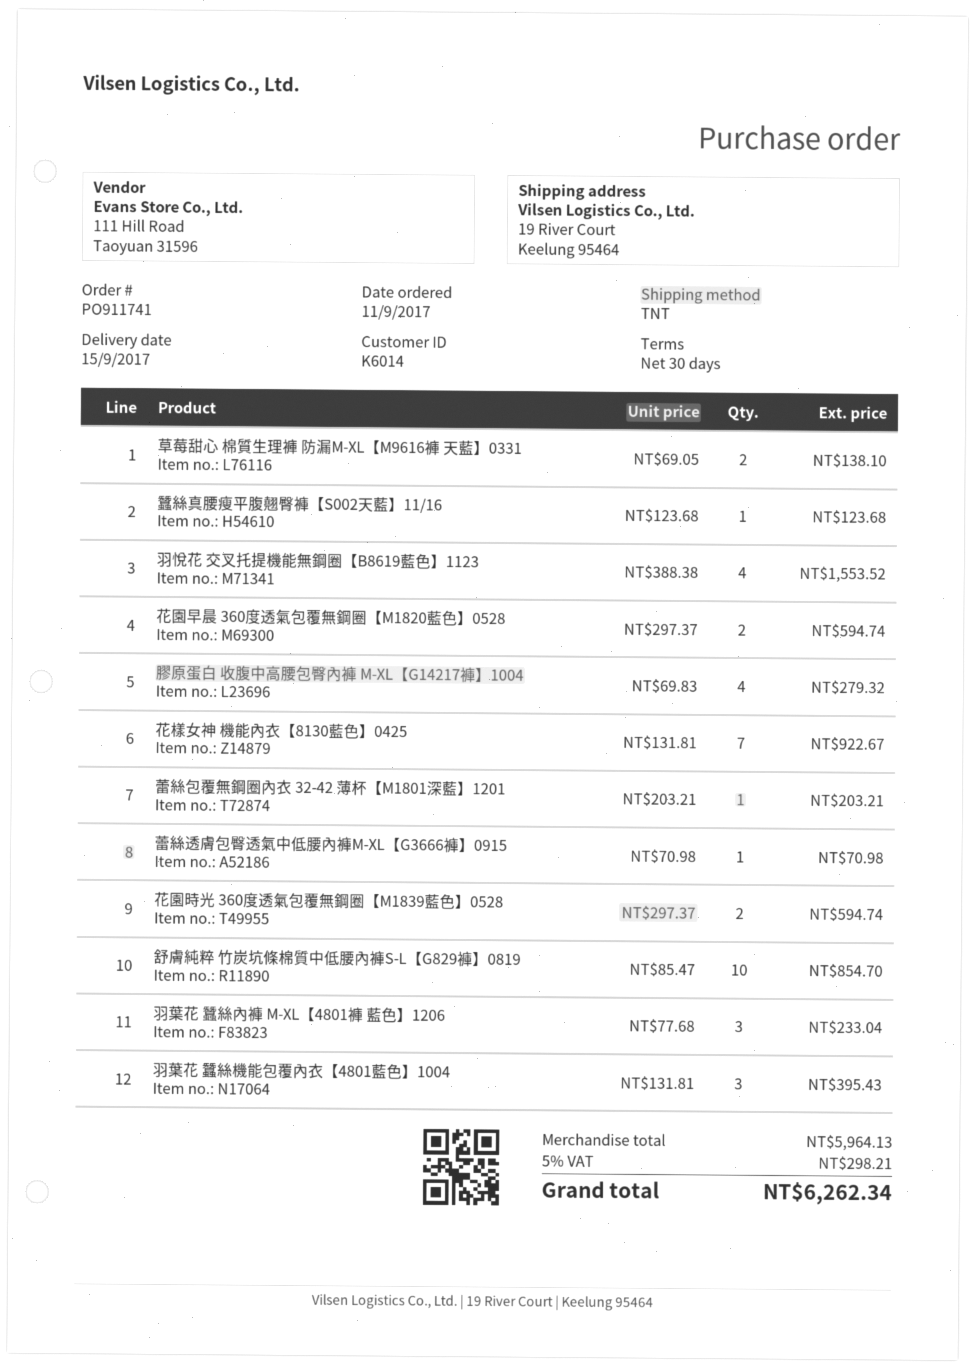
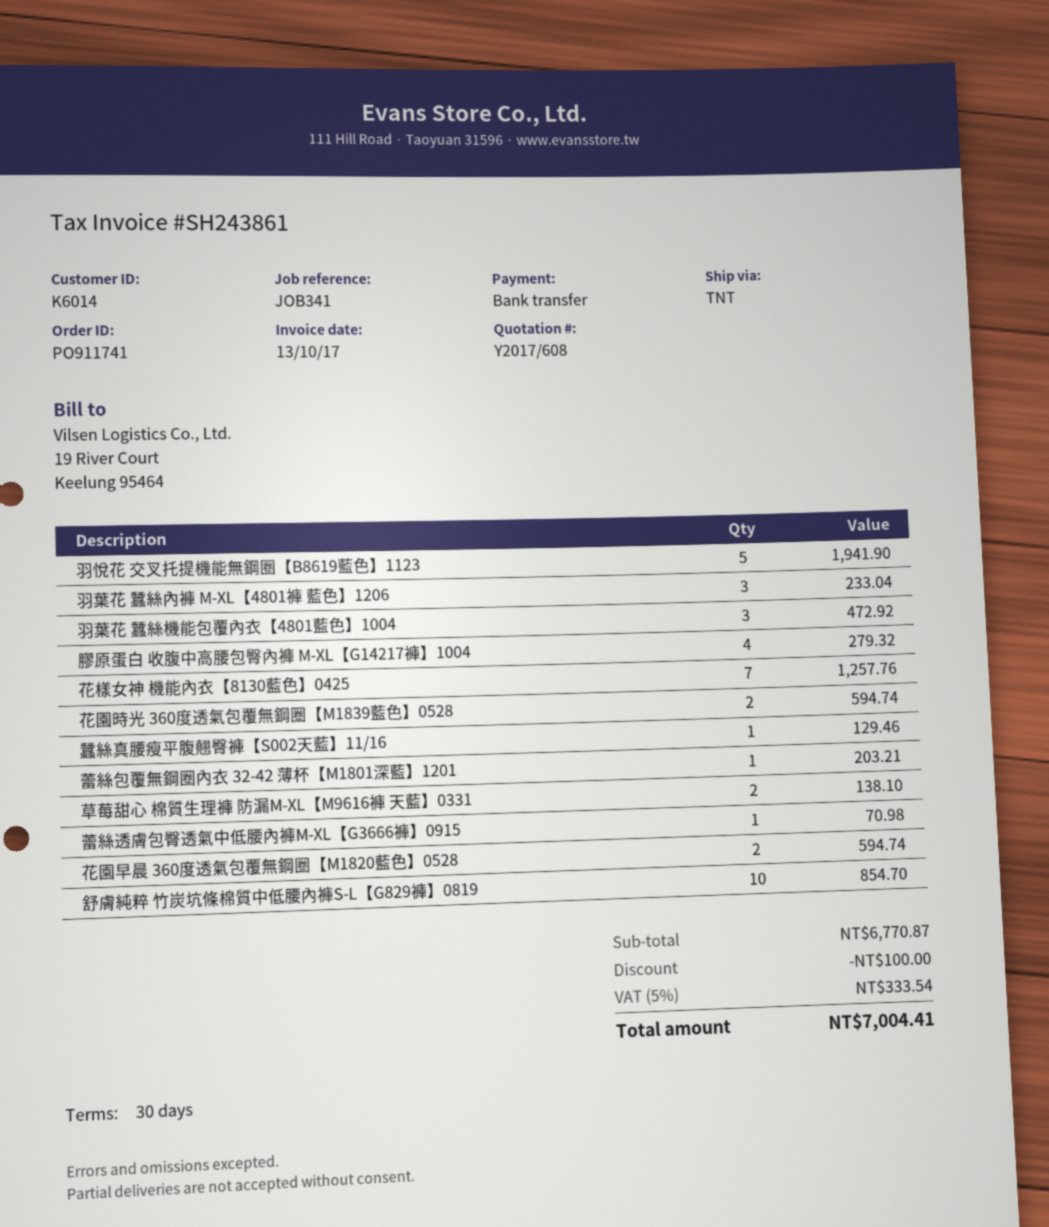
蠶絲真腰瘦平腹翹臀褲【S002天藍】11/16: 1 for 123.68 -> 1 for 129.46
羽悅花 交叉托提機能無鋼圈【B8619藍色】1123: 4 for 1553.52 -> 5 for 1941.90
花樣女神 機能內衣【8130藍色】0425: 7 for 922.67 -> 7 for 1257.76
羽葉花 蠶絲機能包覆內衣【4801藍色】1004: 3 for 395.43 -> 3 for 472.92
subtotal: 5964.13 -> 6770.87
discount: none -> 100.00
tax: 5% = 298.21 -> 5% = 333.54
total: 6262.34 -> 7004.41

